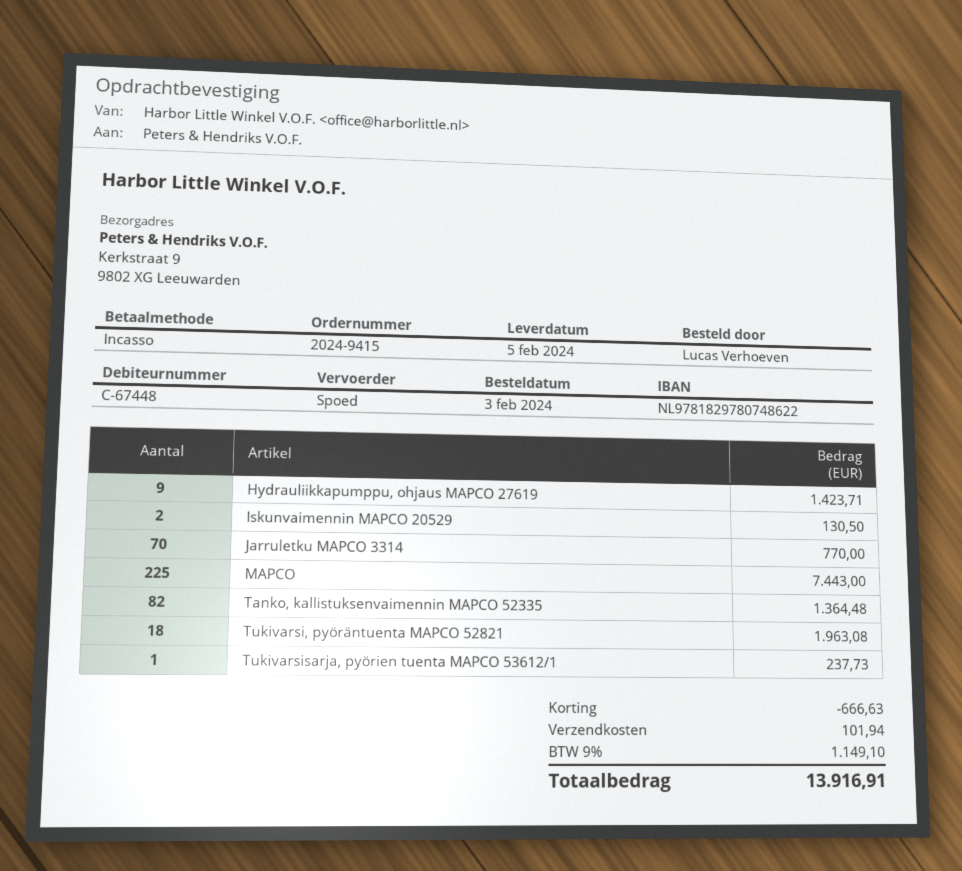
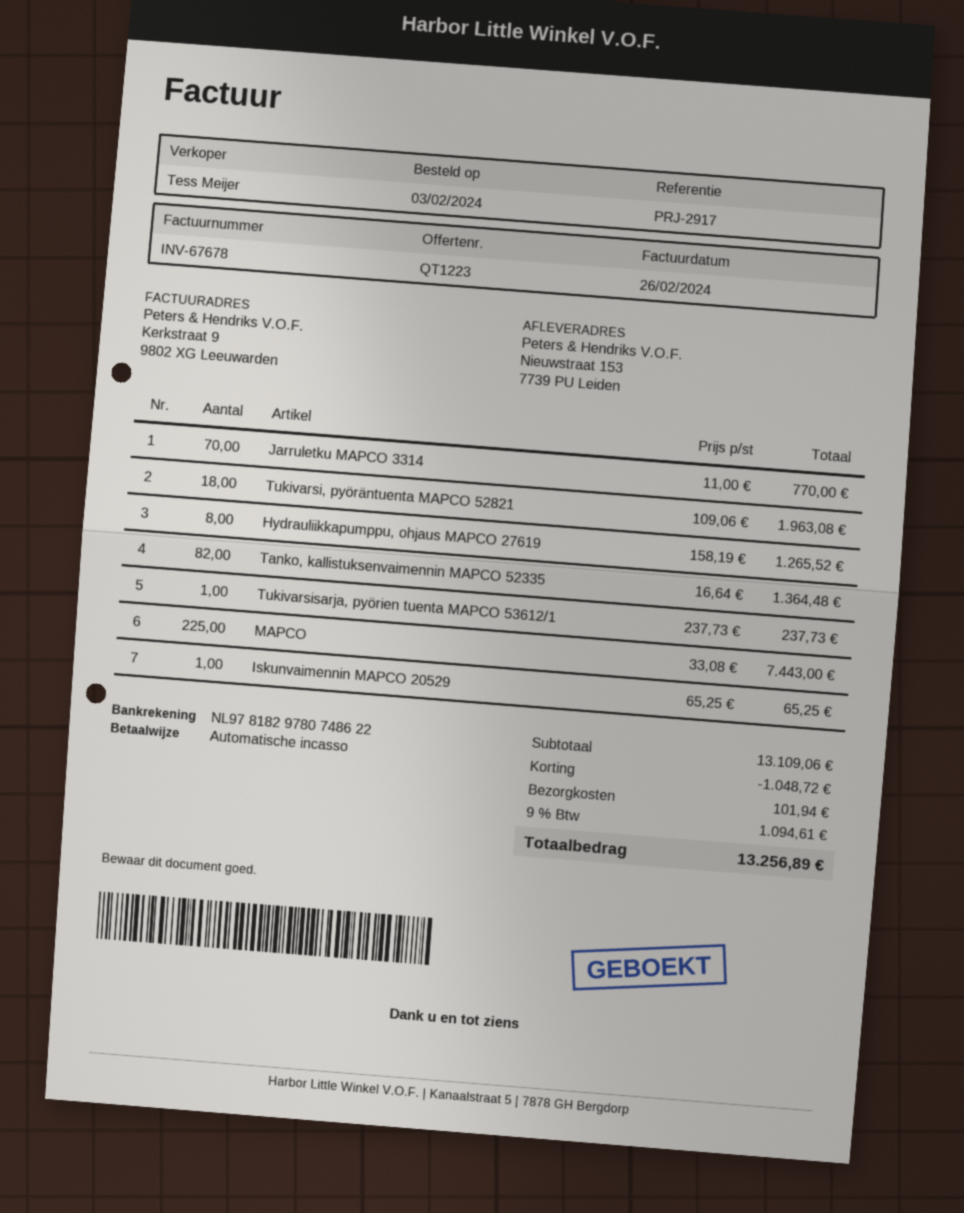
ship to: Kerkstraat 9, 9802 XG Leeuwarden -> Nieuwstraat 153, 7739 PU Leiden
Hydrauliikkapumppu, ohjaus MAPCO 27619: 9 for 1423.71 -> 8 for 1265.52
Iskunvaimennin MAPCO 20529: 2 for 130.50 -> 1 for 65.25
discount: 666.63 -> 1048.72
tax: 9% = 1149.10 -> 9% = 1094.61
total: 13916.91 -> 13256.89

